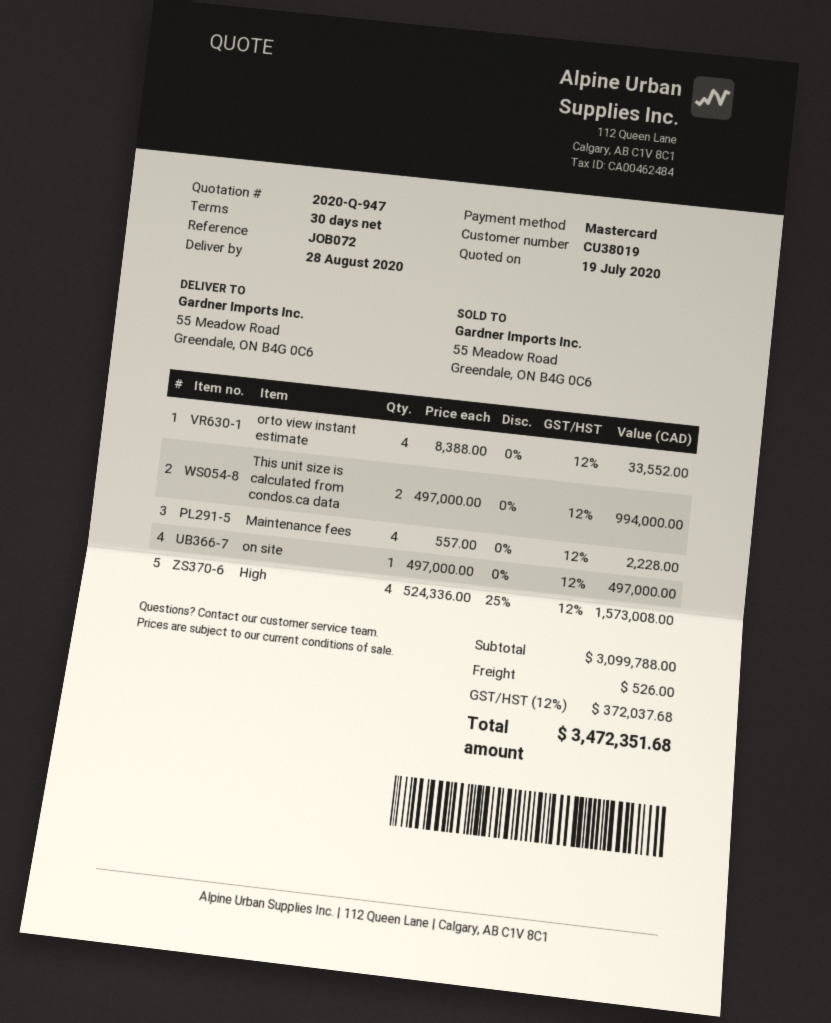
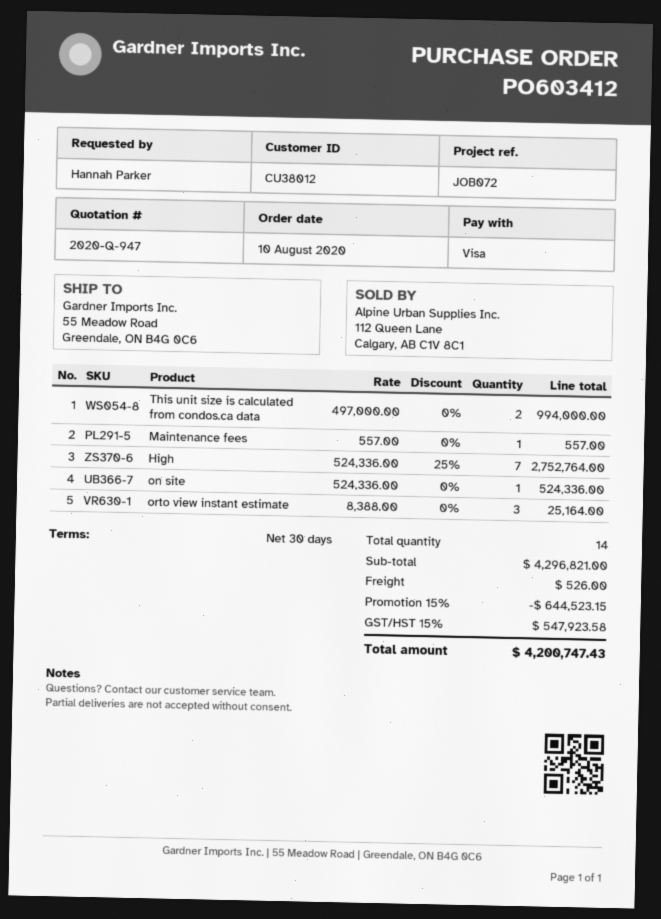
customer number: CU38019 -> CU38012
payment method: Mastercard -> Visa
orto view instant estimate: 4 x 8388.00 = 33552.00 -> 3 x 8388.00 = 25164.00
Maintenance fees: 4 x 557.00 = 2228.00 -> 1 x 557.00 = 557.00
on site: 1 x 497000.00 = 497000.00 -> 1 x 524336.00 = 524336.00
High: 4 x 524336.00 - 25% = 1573008.00 -> 7 x 524336.00 - 25% = 2752764.00
subtotal: 3099788.00 -> 4296821.00
discount: none -> 15% = 644523.15
tax: 12% = 372037.68 -> 15% = 547923.58
total: 3472351.68 -> 4200747.43

